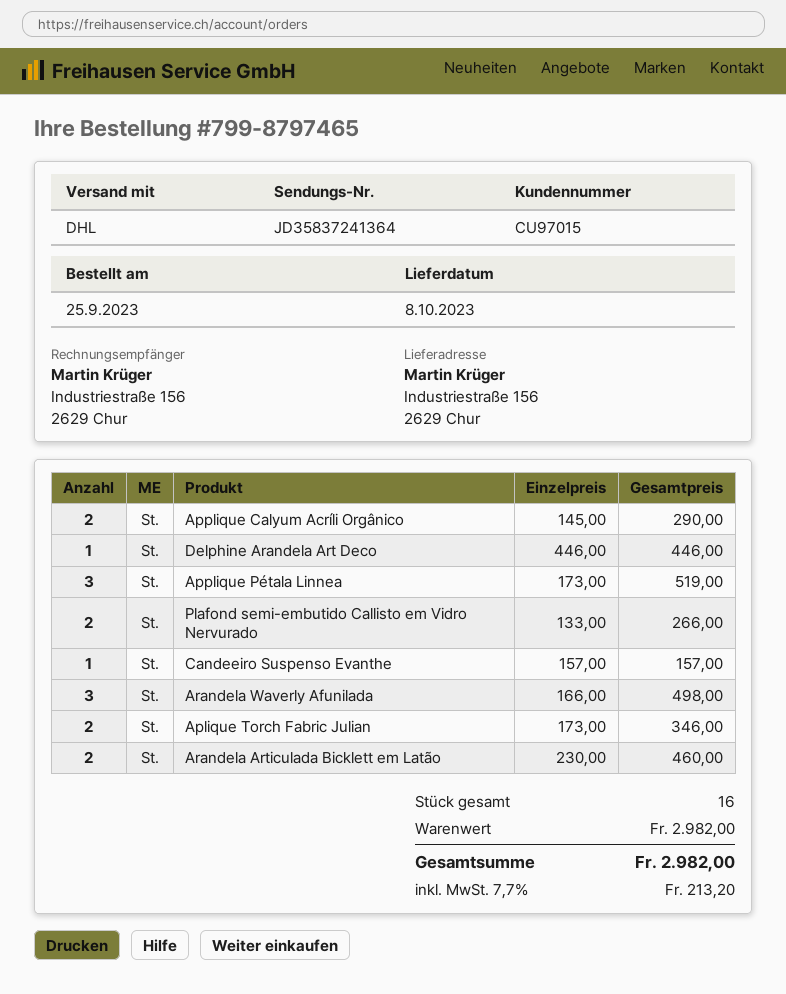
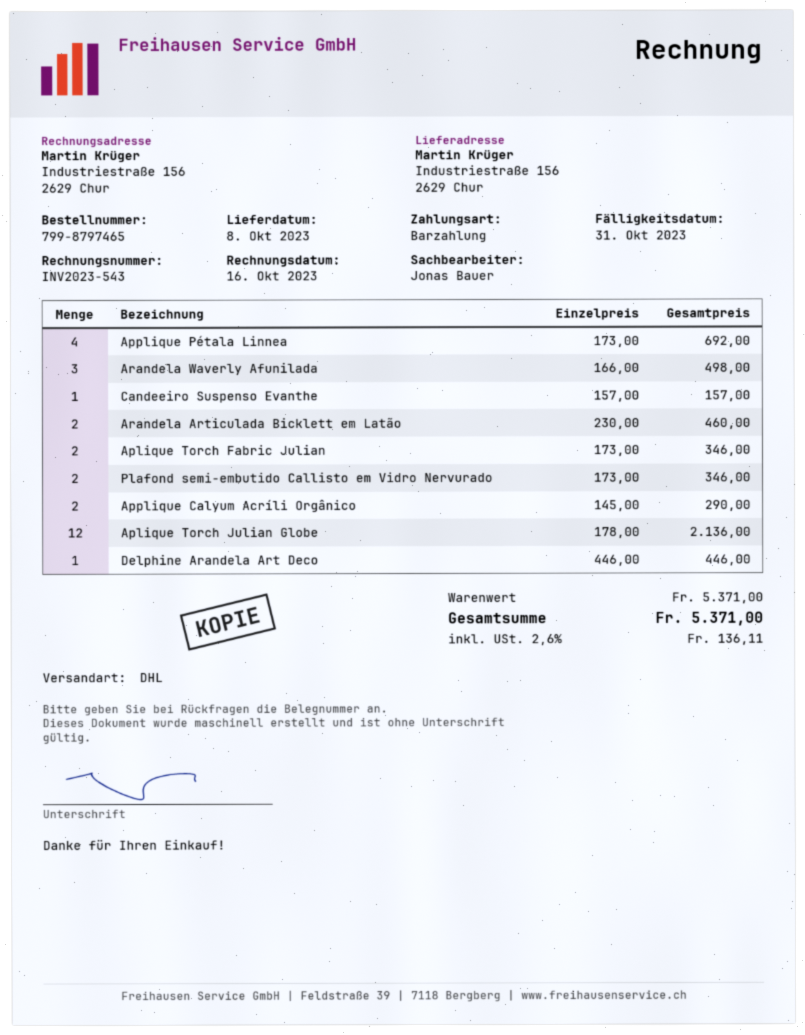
Applique Pétala Linnea: 3 x 173.00 = 519.00 -> 4 x 173.00 = 692.00
Plafond semi-embutido Callisto em Vidro Nervurado: 2 x 133.00 = 266.00 -> 2 x 173.00 = 346.00
Aplique Torch Julian Globe: none -> 12 x 178.00 = 2136.00
subtotal: 2982.00 -> 5371.00
tax: 7.7% = 213.20 -> 2.6% = 136.11
total: 2982.00 -> 5371.00

